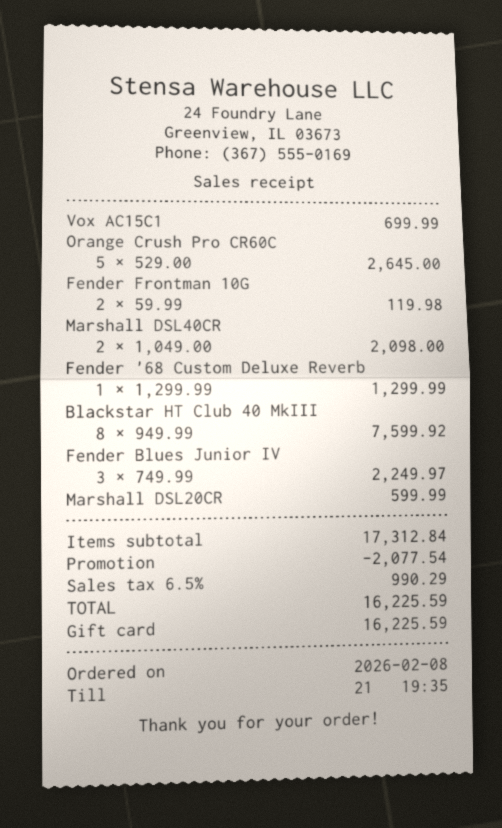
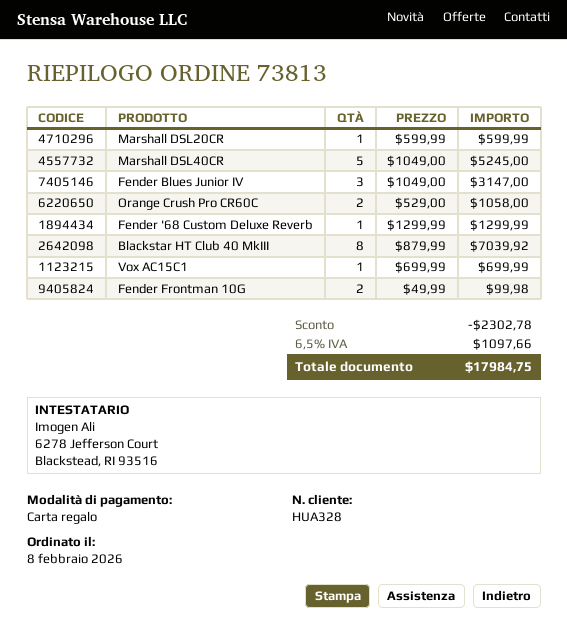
Orange Crush Pro CR60C: 5 x 529.00 = 2645.00 -> 2 x 529.00 = 1058.00
Fender Frontman 10G: 2 x 59.99 = 119.98 -> 2 x 49.99 = 99.98
Marshall DSL40CR: 2 x 1049.00 = 2098.00 -> 5 x 1049.00 = 5245.00
Blackstar HT Club 40 MkIII: 8 x 949.99 = 7599.92 -> 8 x 879.99 = 7039.92
Fender Blues Junior IV: 3 x 749.99 = 2249.97 -> 3 x 1049.00 = 3147.00
discount: 2077.54 -> 2302.78
tax: 6.5% = 990.29 -> 6.5% = 1097.66
total: 16225.59 -> 17984.75

